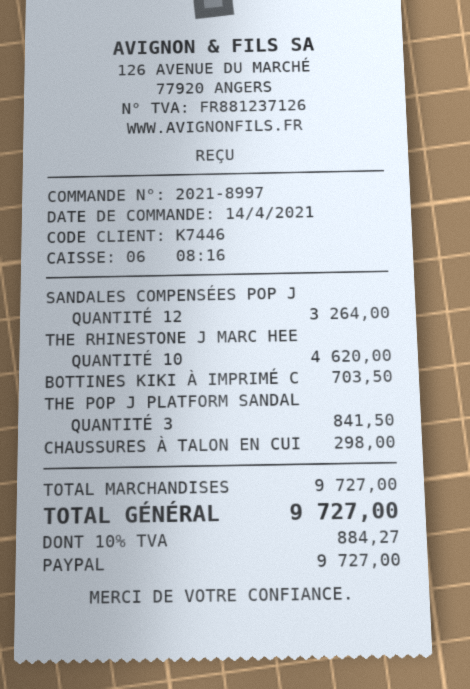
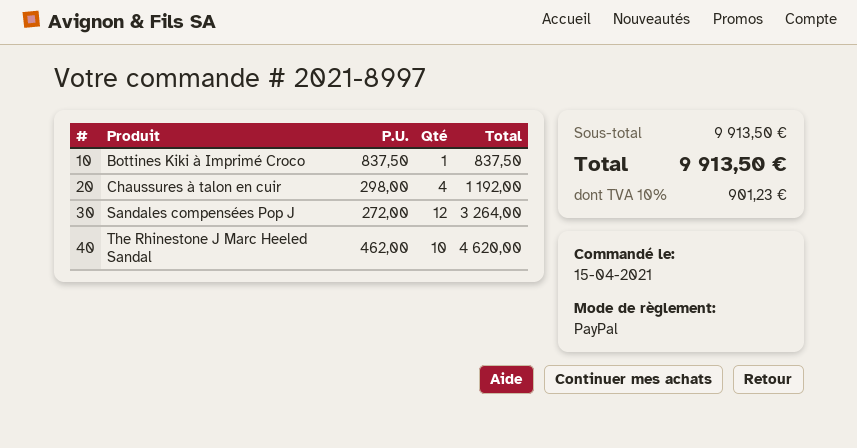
order date: 2021-04-14 -> 2021-04-15
BOTTINES KIKI À IMPRIMÉ C: 1 for 703.50 -> 1 for 837.50
THE POP J PLATFORM SANDAL: 3 for 841.50 -> none
CHAUSSURES À TALON EN CUI: 1 for 298.00 -> 4 for 1192.00
subtotal: 9727.00 -> 9913.50
tax: 10% = 884.27 -> 10% = 901.23
total: 9727.00 -> 9913.50

